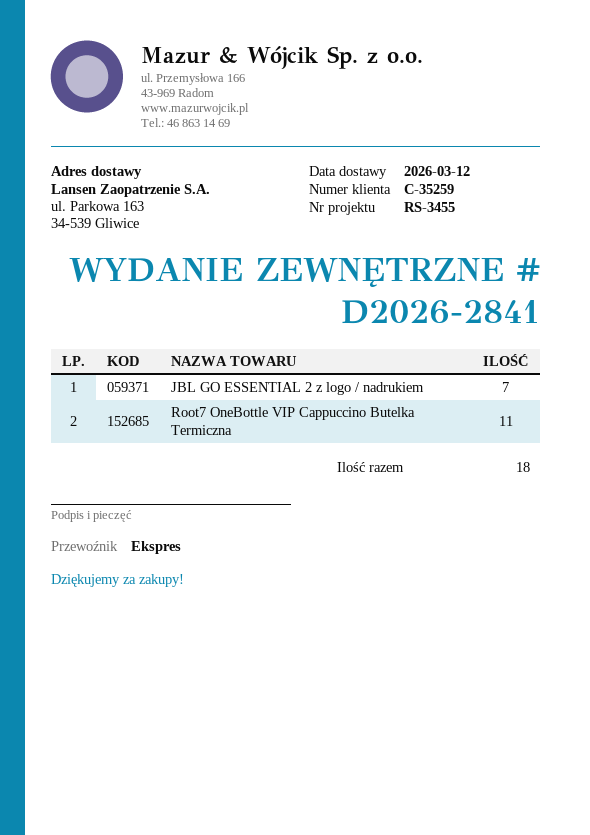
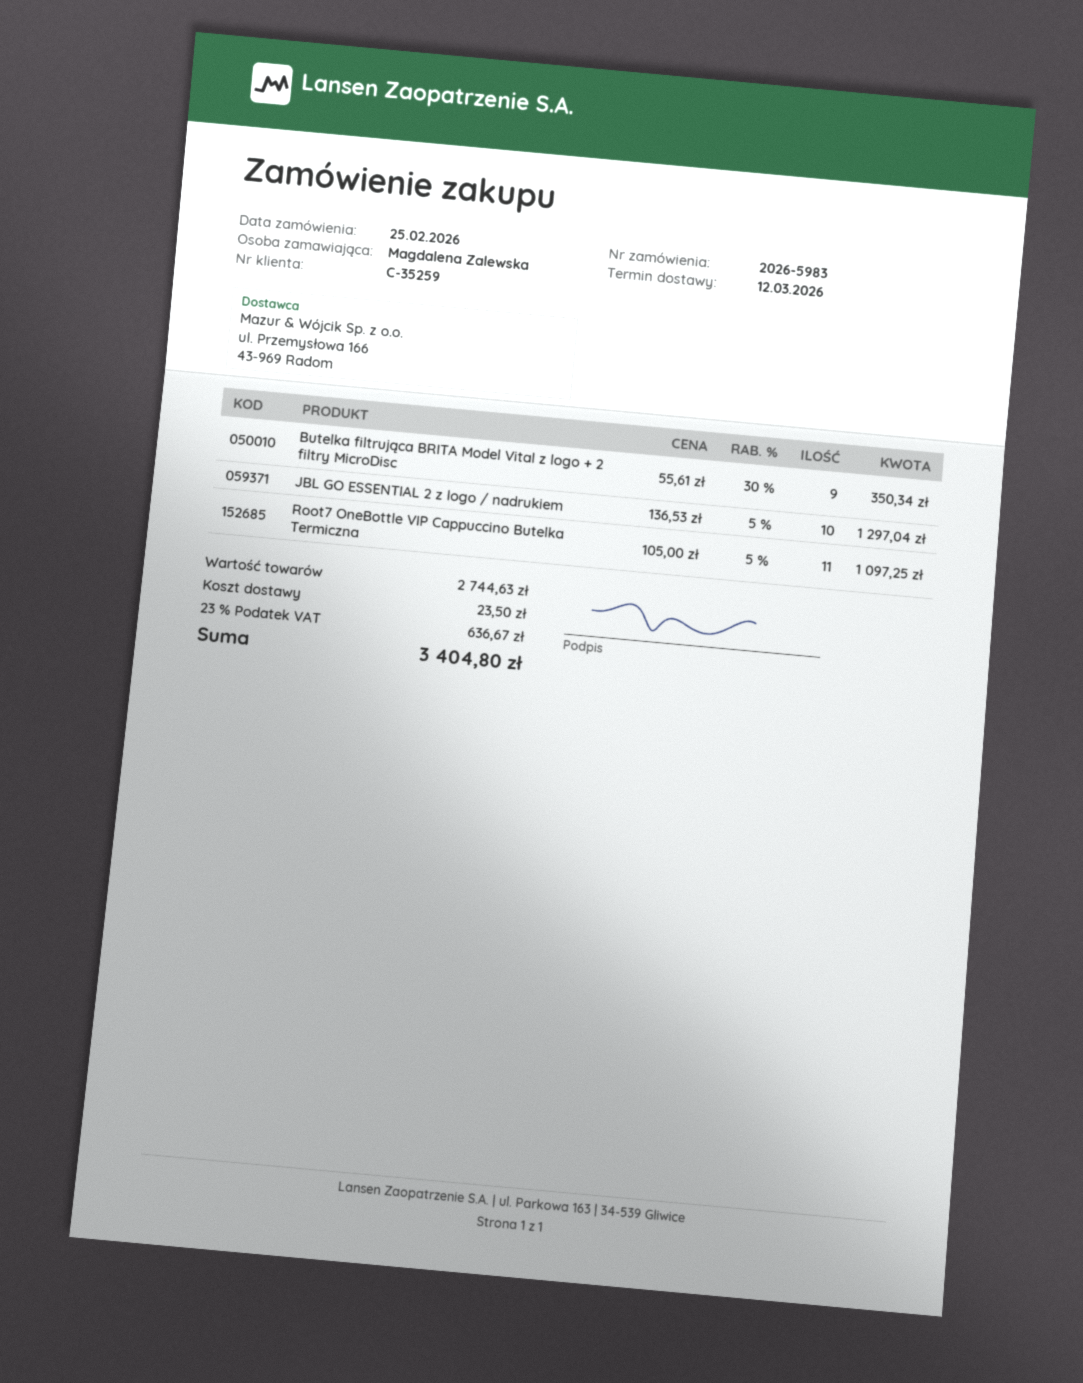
JBL GO ESSENTIAL 2 z logo / nadrukiem: 7 -> 10
Butelka filtrująca BRITA Model Vital z logo + 2 filtry MicroDisc: none -> 9

